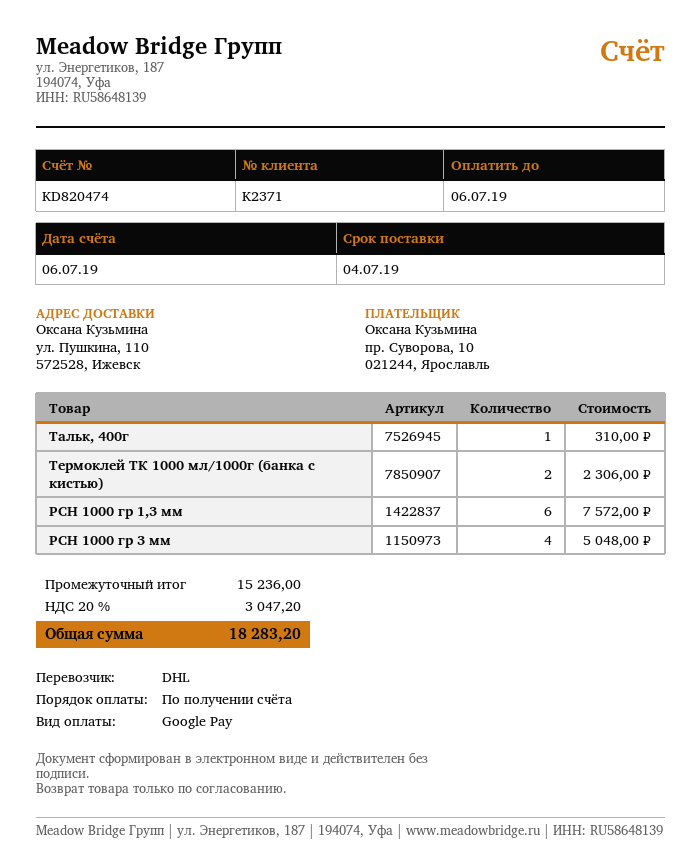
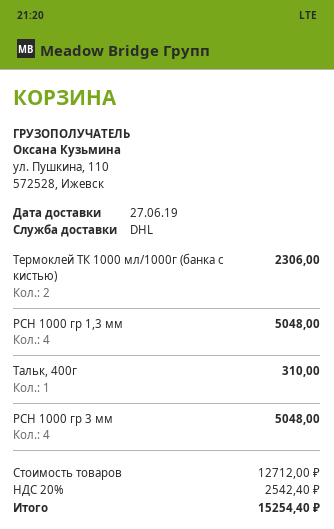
delivery date: 2019-07-04 -> 2019-06-27
РСН 1000 гр 1,3 мм: 6 for 7572.00 -> 4 for 5048.00
subtotal: 15236.00 -> 12712.00
tax: 20% = 3047.20 -> 20% = 2542.40
total: 18283.20 -> 15254.40

